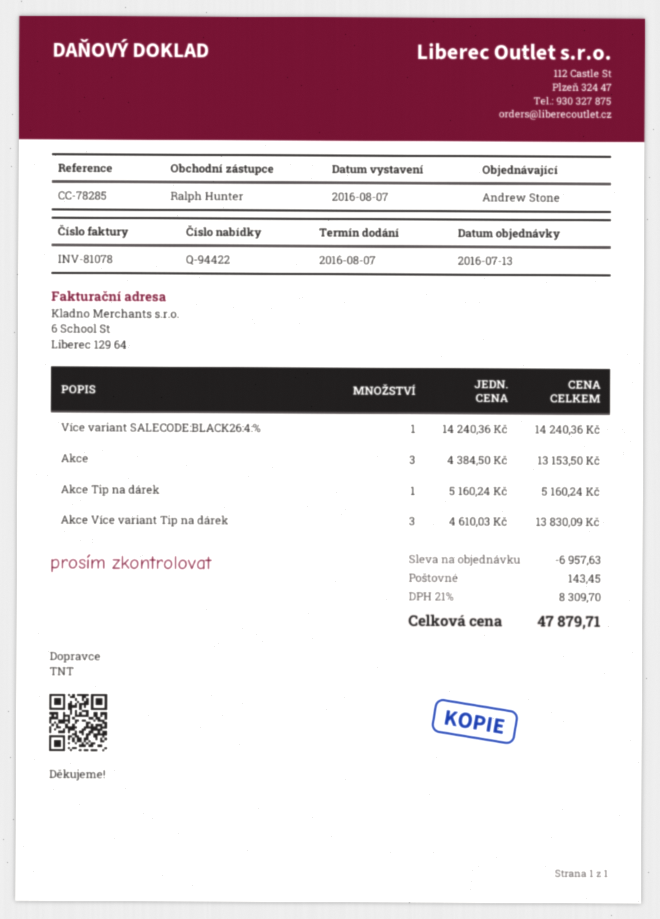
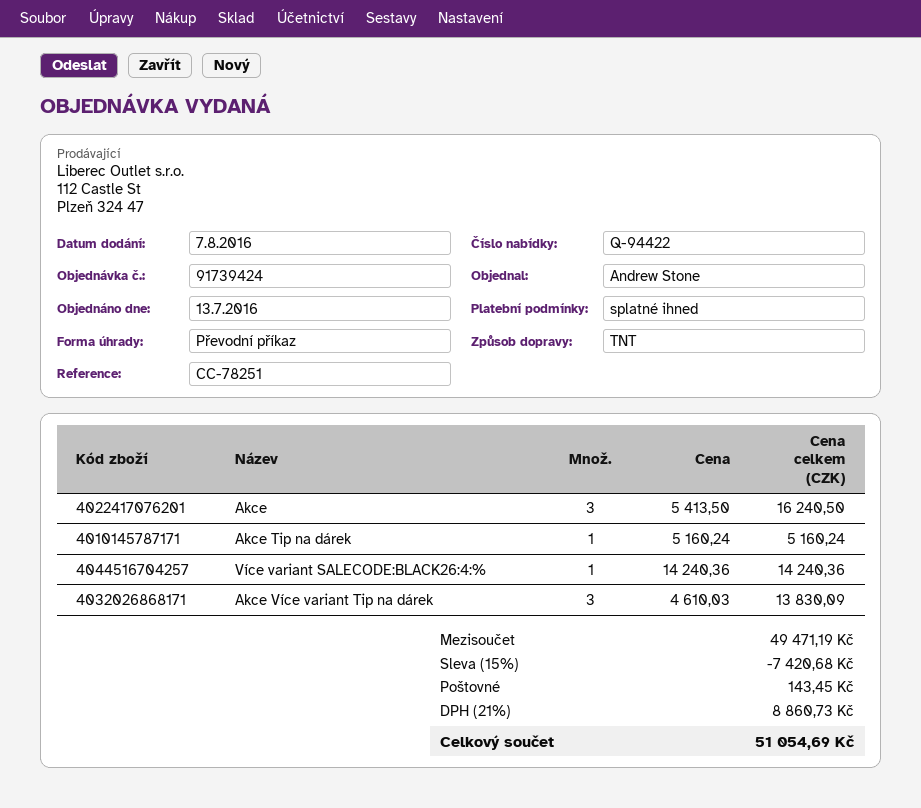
reference: CC-78285 -> CC-78251
Akce: 3 x 4384.50 = 13153.50 -> 3 x 5413.50 = 16240.50
discount: 6957.63 -> 7420.68
tax: 21% = 8309.70 -> 21% = 8860.73
total: 47879.71 -> 51054.69

